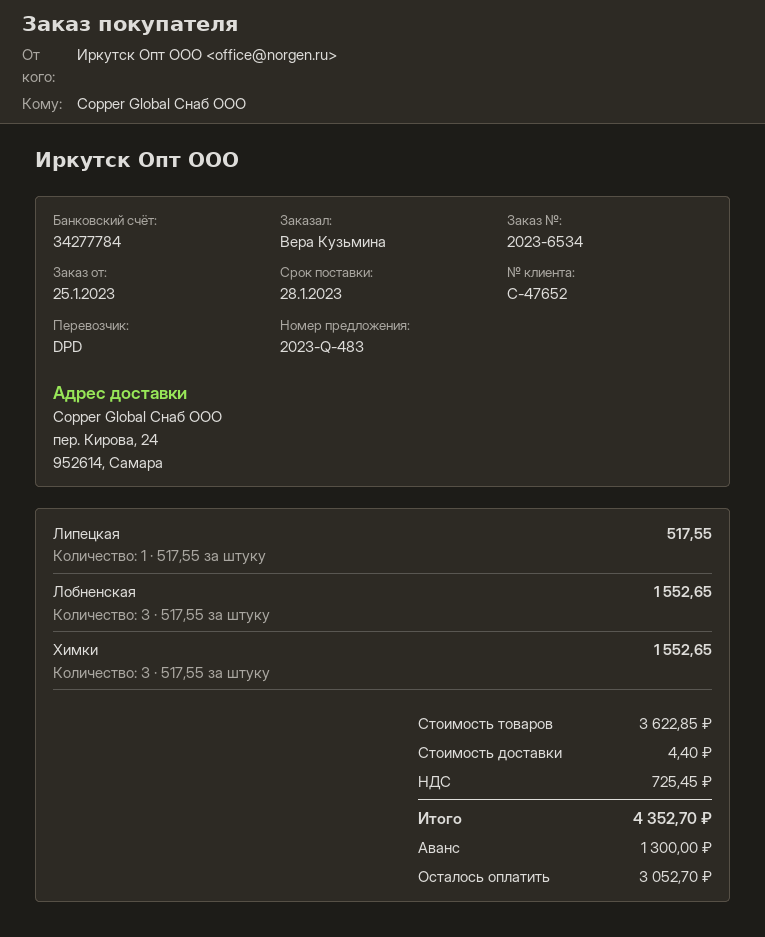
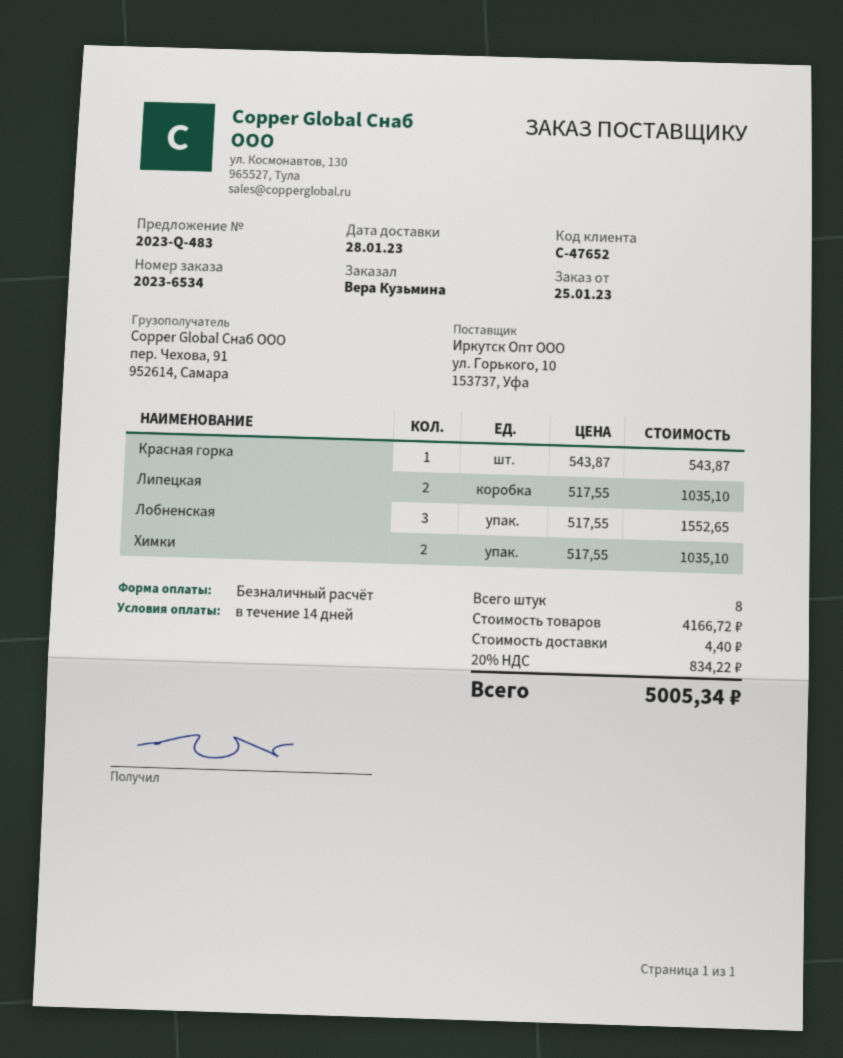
ship to: пер. Кирова, 24, 952614, Самара -> пер. Чехова, 91, 952614, Самара
Липецкая: 1 x 517.55 = 517.55 -> 2 x 517.55 = 1035.10
Химки: 3 x 517.55 = 1552.65 -> 2 x 517.55 = 1035.10
Красная горка: none -> 1 x 543.87 = 543.87
subtotal: 3622.85 -> 4166.72
tax: 725.45 -> 834.22
total: 4352.70 -> 5005.34

